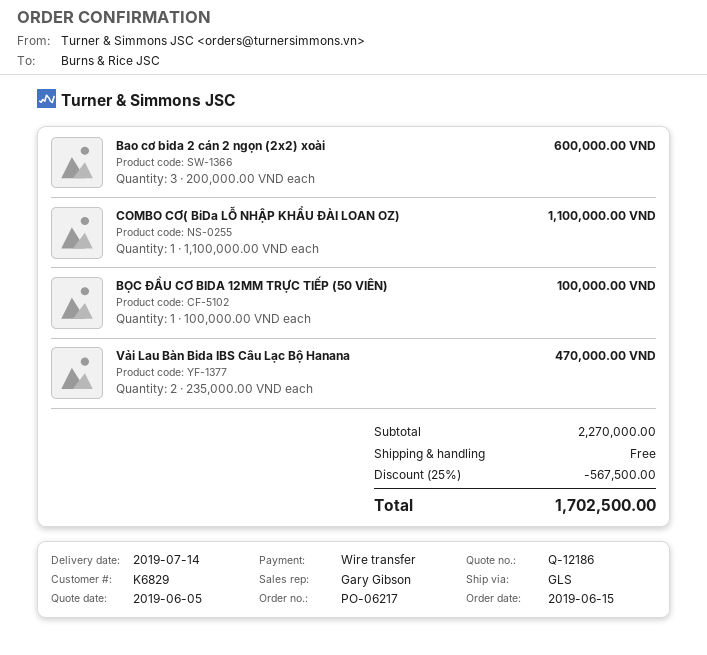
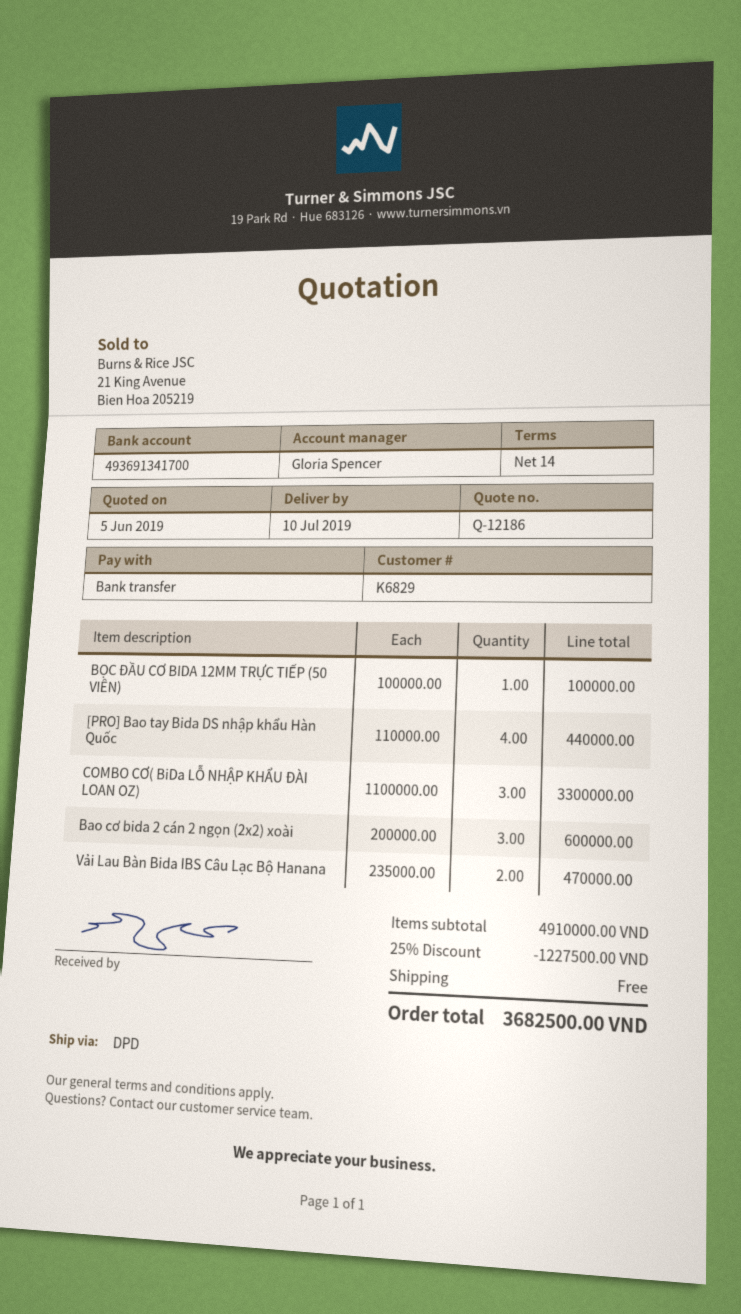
delivery date: 2019-07-14 -> 2019-07-10
sales rep: Gary Gibson -> Gloria Spencer
shipping method: GLS -> DPD
COMBO CƠ( BiDa LỖ NHẬP KHẨU ĐÀI LOAN OZ): 1 x 1100000.00 = 1100000.00 -> 3 x 1100000.00 = 3300000.00
[PRO] Bao tay Bida DS nhập khẩu Hàn Quốc: none -> 4 x 110000.00 = 440000.00
subtotal: 2270000.00 -> 4910000.00
discount: 25% = 567500.00 -> 25% = 1227500.00
total: 1702500.00 -> 3682500.00

